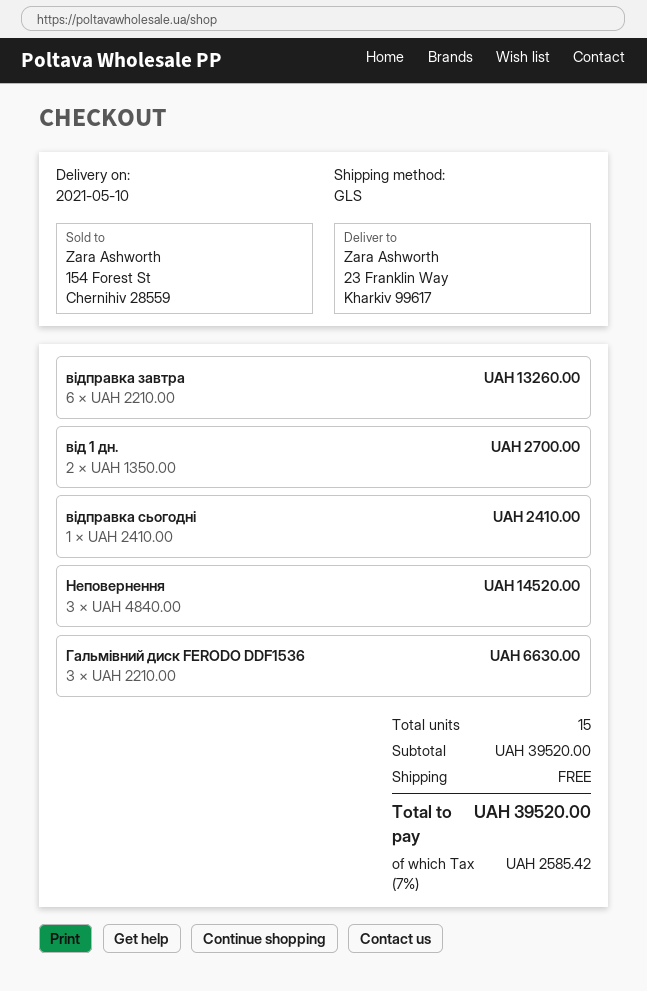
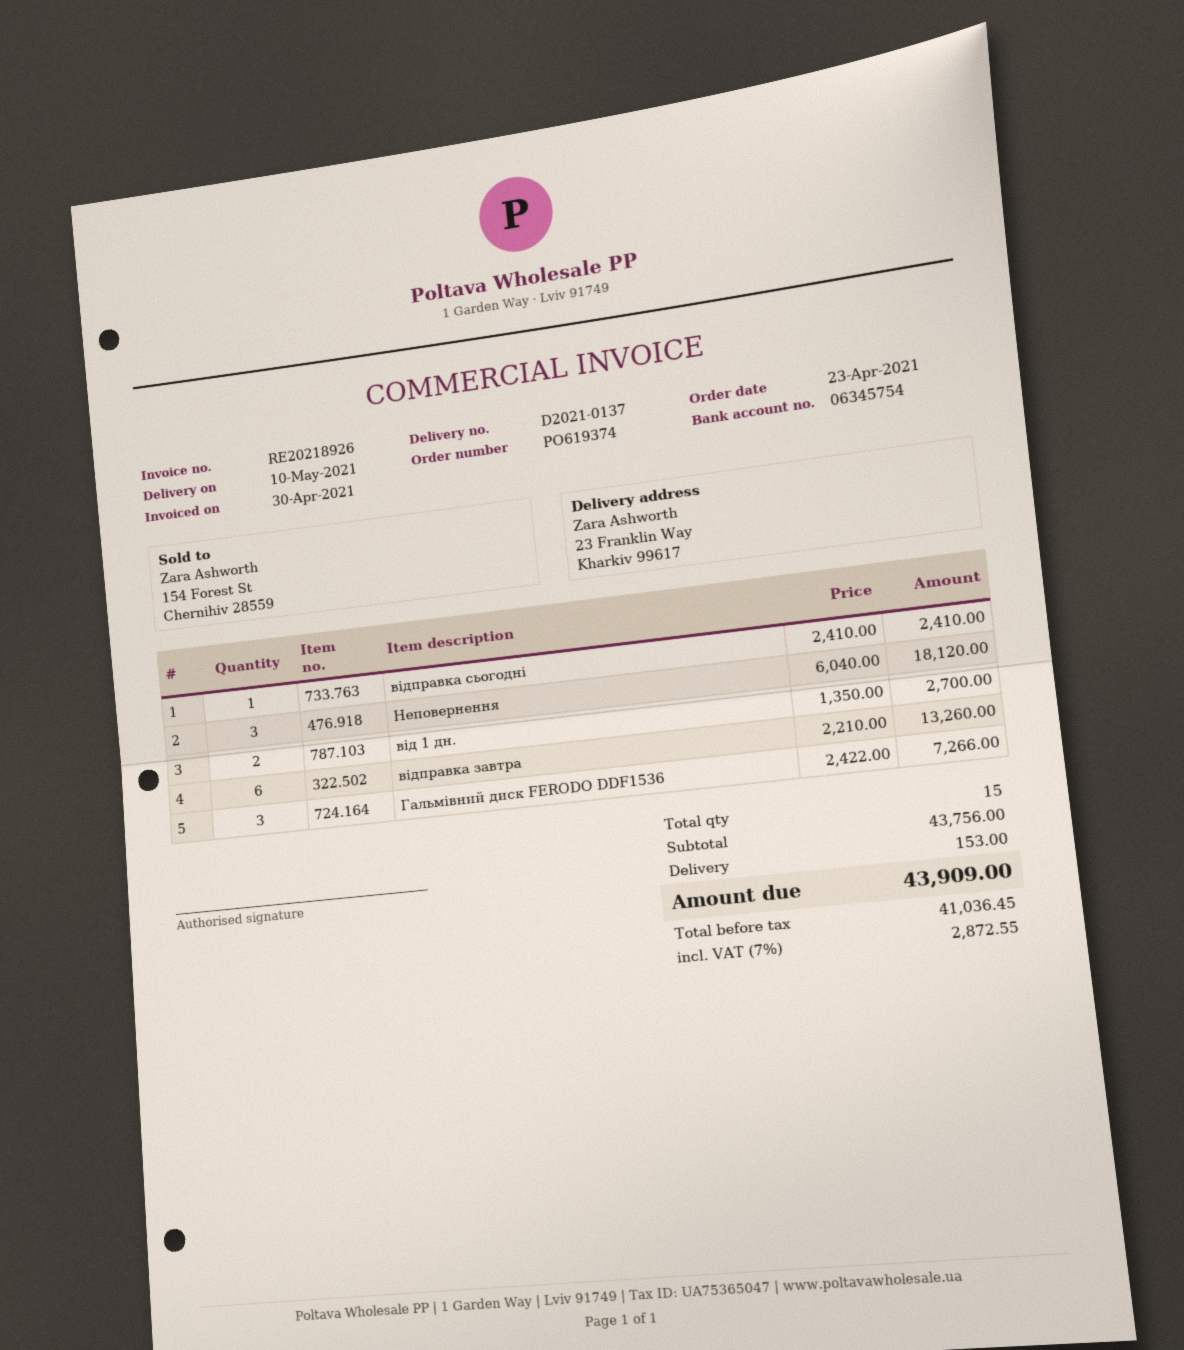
Неповернення: 3 x 4840.00 = 14520.00 -> 3 x 6040.00 = 18120.00
Гальмівний диск FERODO DDF1536: 3 x 2210.00 = 6630.00 -> 3 x 2422.00 = 7266.00
subtotal: 39520.00 -> 43756.00
shipping: 0.00 -> 153.00
tax: 7% = 2585.42 -> 7% = 2872.55
total: 39520.00 -> 43909.00

